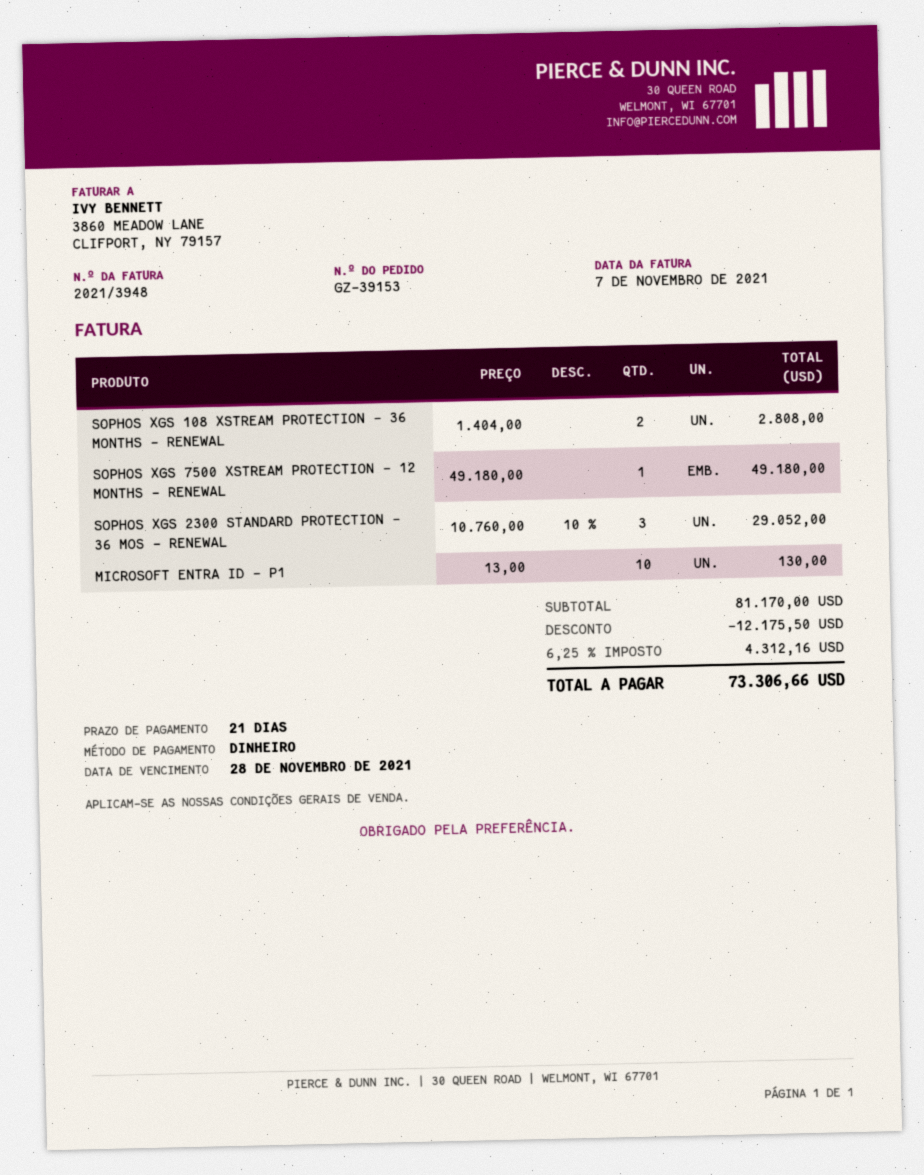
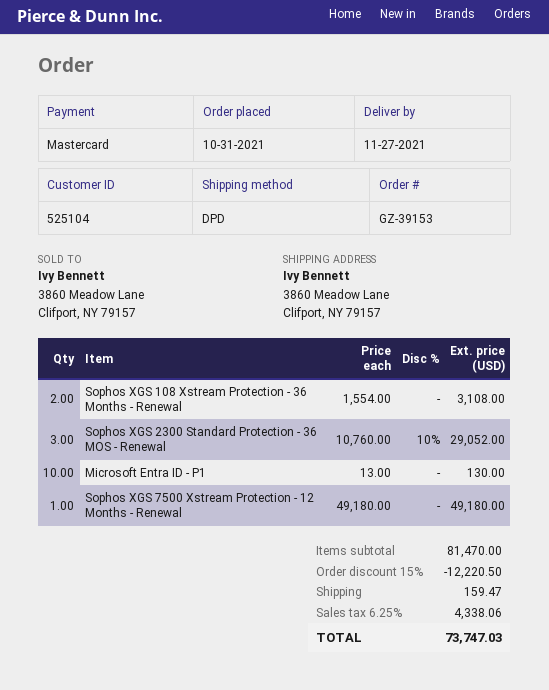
payment method: cash -> Mastercard
SOPHOS XGS 108 XSTREAM PROTECTION - 36 MONTHS - RENEWAL: 2 x 1404.00 = 2808.00 -> 2 x 1554.00 = 3108.00
subtotal: 81170.00 -> 81470.00
discount: 12175.50 -> 12220.50
shipping: none -> 159.47
tax: 6.25% = 4312.16 -> 6.25% = 4338.06
total: 73306.66 -> 73747.03

